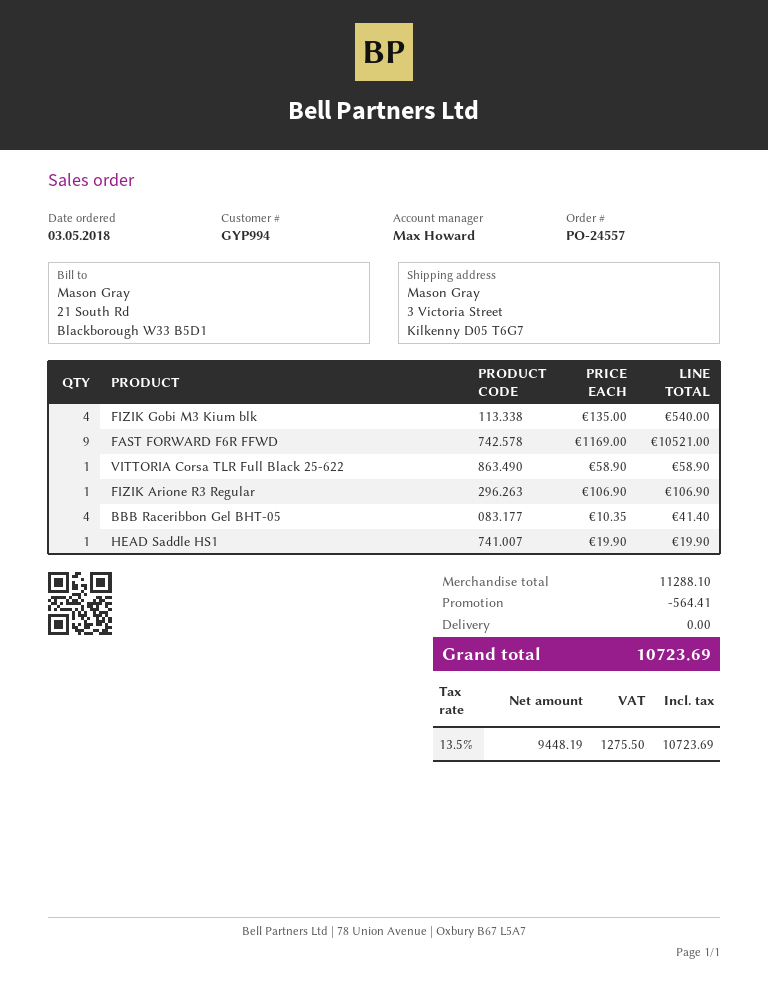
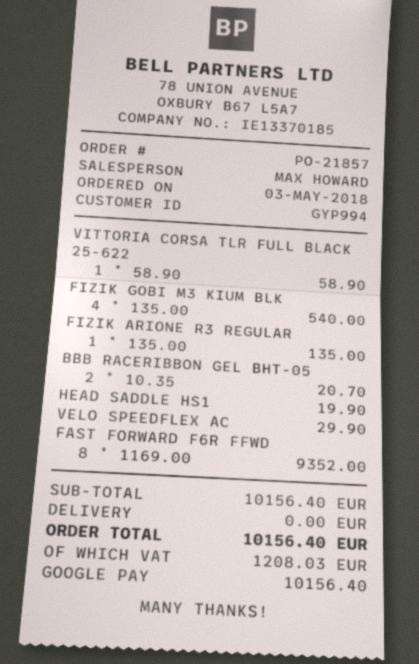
order number: PO-24557 -> PO-21857
FAST FORWARD F6R FFWD: 9 x 1169.00 = 10521.00 -> 8 x 1169.00 = 9352.00
FIZIK Arione R3 Regular: 1 x 106.90 = 106.90 -> 1 x 135.00 = 135.00
BBB Raceribbon Gel BHT-05: 4 x 10.35 = 41.40 -> 2 x 10.35 = 20.70
VELO SPEEDFLEX AC: none -> 1 x 29.90 = 29.90
subtotal: 11288.10 -> 10156.40
discount: 564.41 -> none
tax: 1275.50 -> 1208.03
total: 10723.69 -> 10156.40

